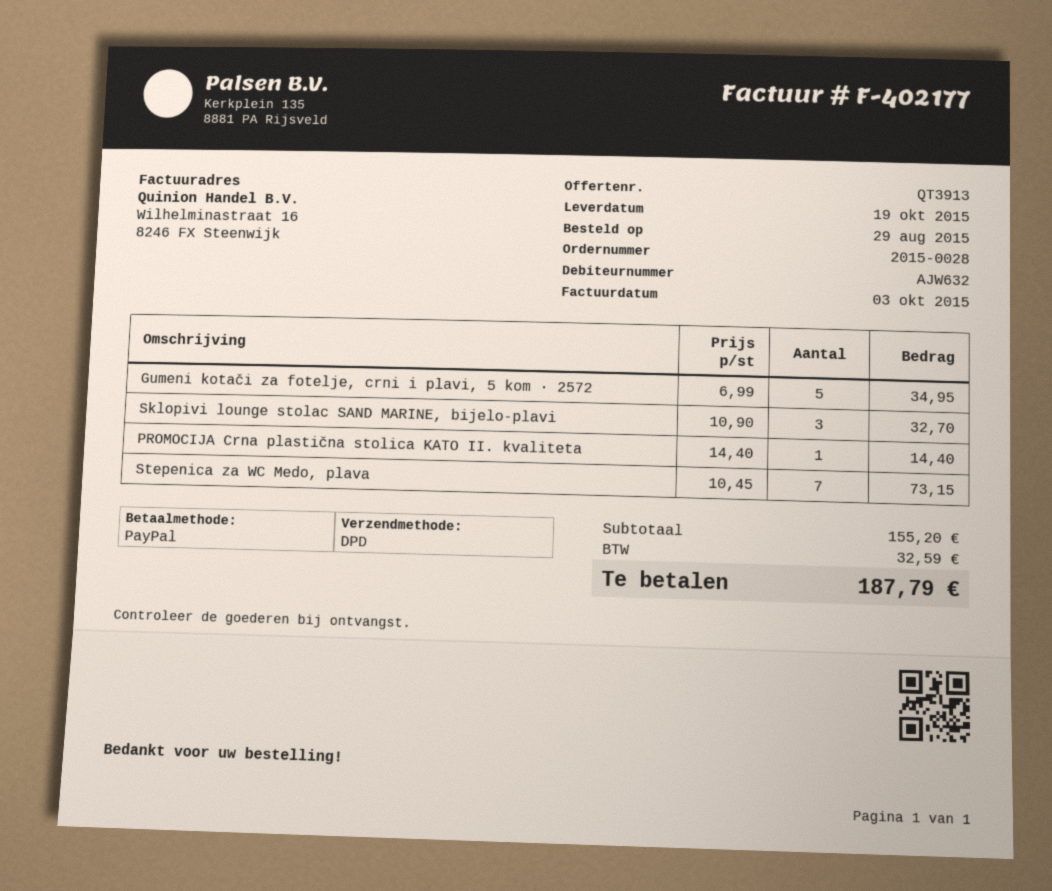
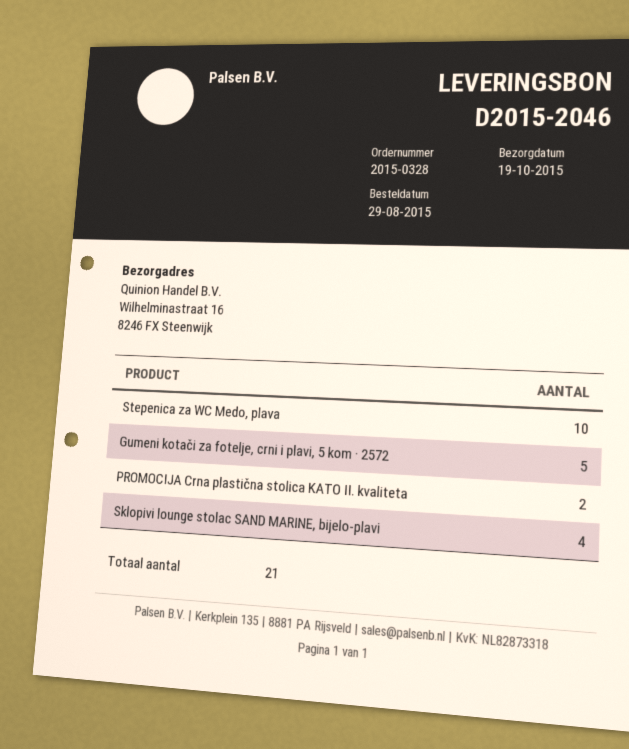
order number: 2015-0028 -> 2015-0328
Sklopivi lounge stolac SAND MARINE, bijelo-plavi: 3 -> 4
PROMOCIJA Crna plastična stolica KATO II. kvaliteta: 1 -> 2
Stepenica za WC Medo, plava: 7 -> 10

